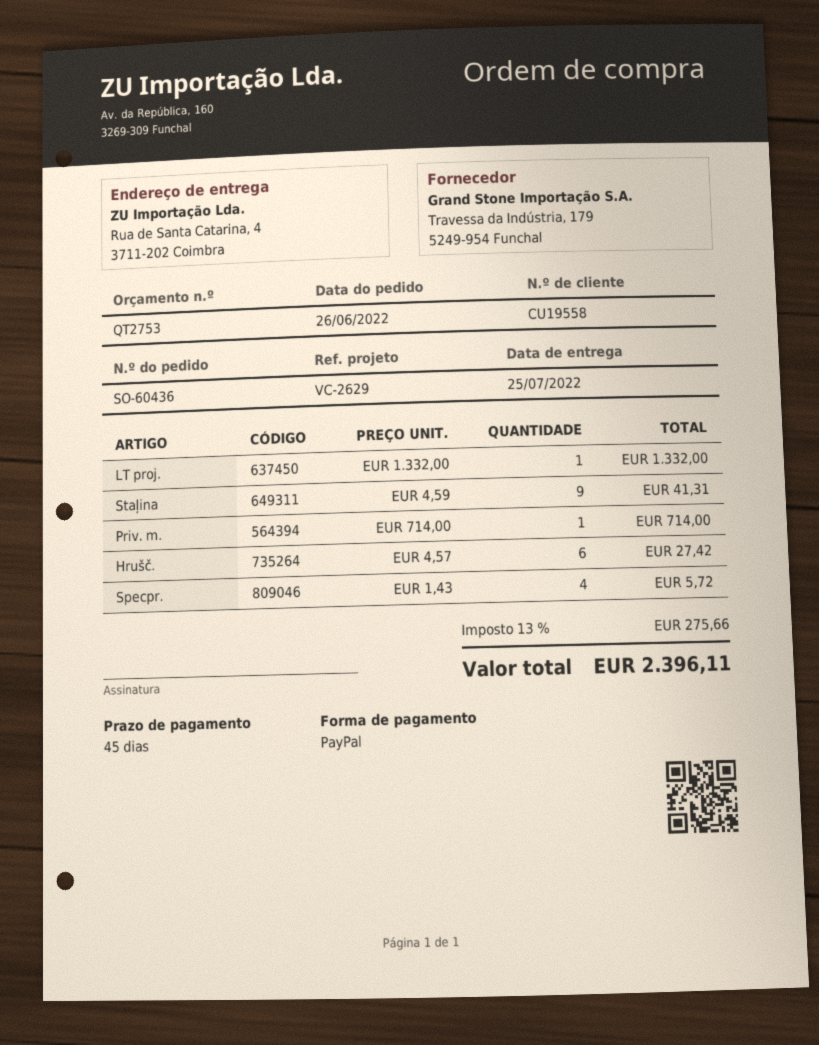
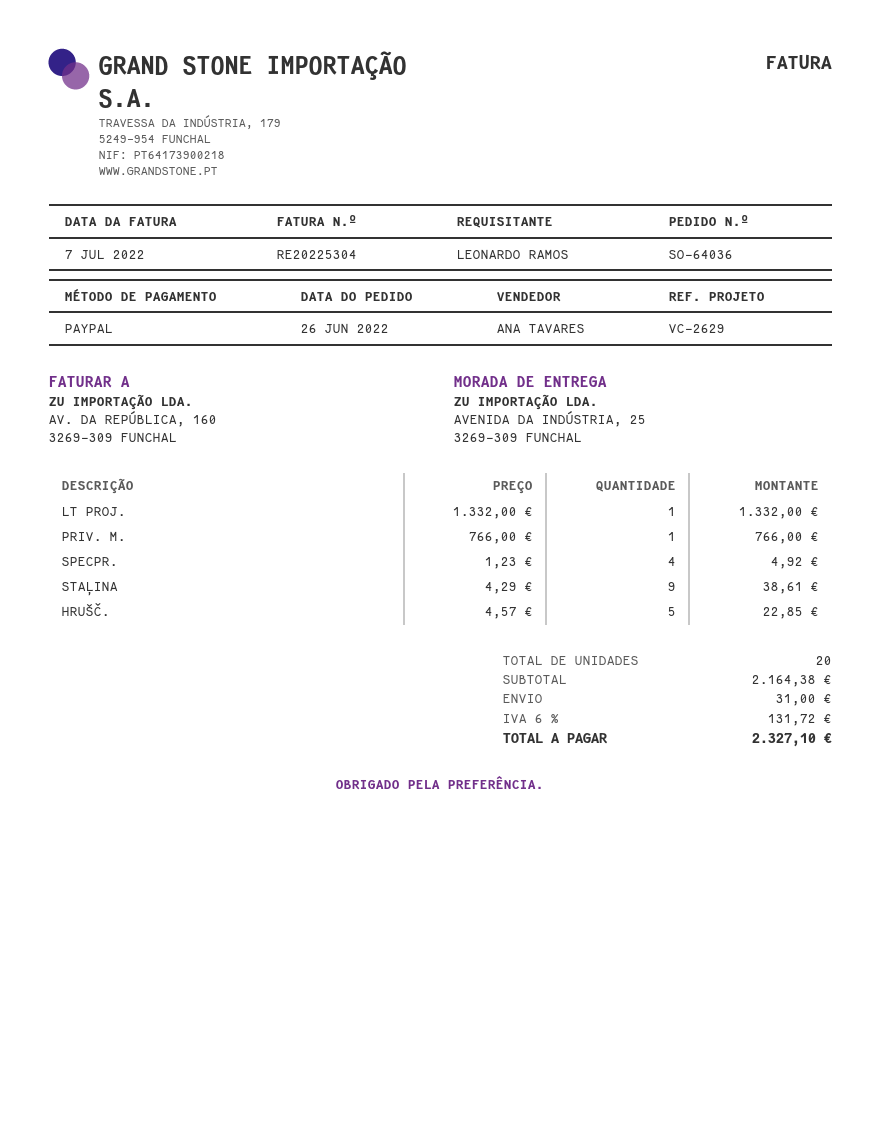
order number: SO-60436 -> SO-64036
ship to: Rua de Santa Catarina, 4, 3711-202 Coimbra -> AVENIDA DA INDÚSTRIA, 25, 3269-309 FUNCHAL
Staļina: 9 x 4.59 = 41.31 -> 9 x 4.29 = 38.61
Priv. m.: 1 x 714.00 = 714.00 -> 1 x 766.00 = 766.00
Hrušč.: 6 x 4.57 = 27.42 -> 5 x 4.57 = 22.85
Specpr.: 4 x 1.43 = 5.72 -> 4 x 1.23 = 4.92
shipping: none -> 31.00
tax: 13% = 275.66 -> 6% = 131.72
total: 2396.11 -> 2327.10

